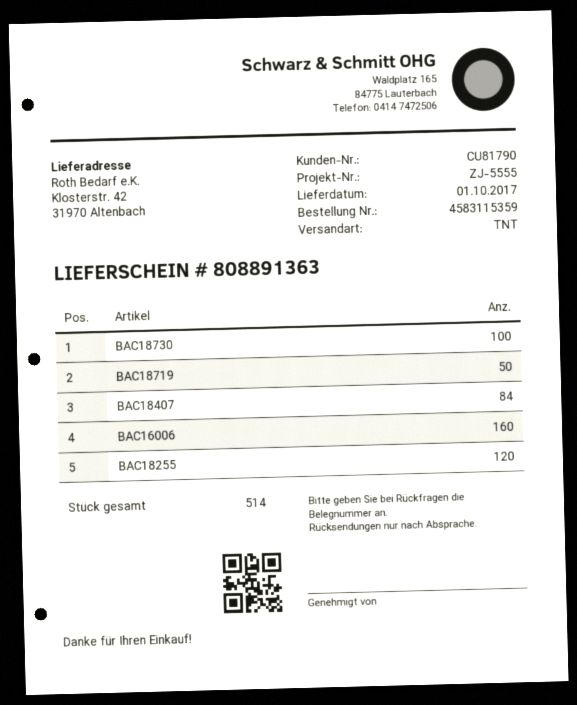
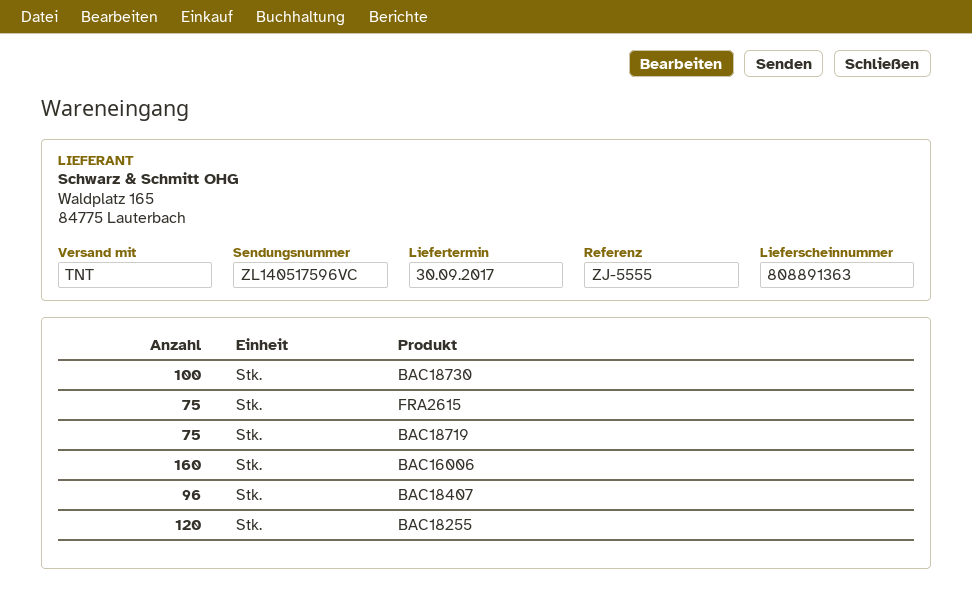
delivery date: 2017-10-01 -> 2017-09-30
BAC18719: 50 -> 75
BAC18407: 84 -> 96
FRA2615: none -> 75

